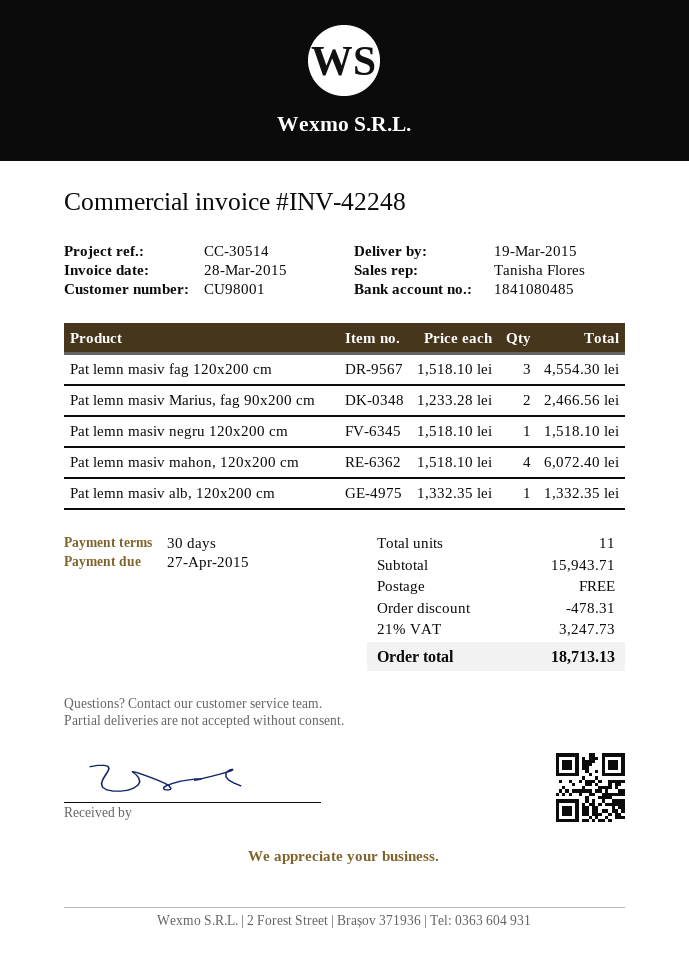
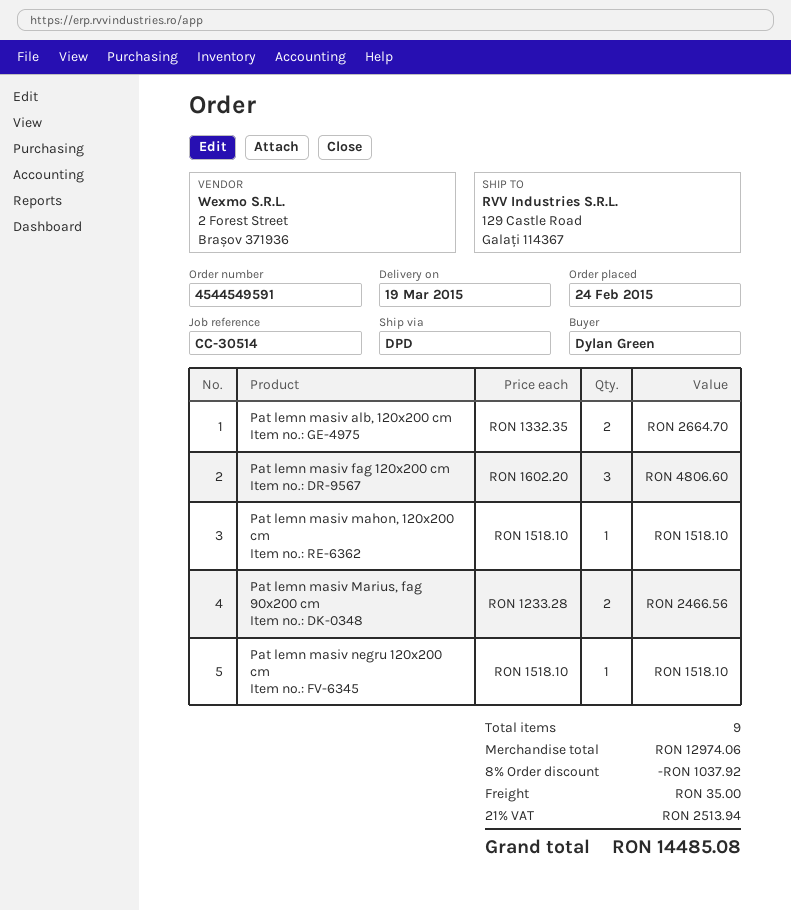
Pat lemn masiv fag 120x200 cm: 3 x 1518.10 = 4554.30 -> 3 x 1602.20 = 4806.60
Pat lemn masiv mahon, 120x200 cm: 4 x 1518.10 = 6072.40 -> 1 x 1518.10 = 1518.10
Pat lemn masiv alb, 120x200 cm: 1 x 1332.35 = 1332.35 -> 2 x 1332.35 = 2664.70
total quantity: 11 -> 9
subtotal: 15943.71 -> 12974.06
discount: 478.31 -> 1037.92
shipping: 0.00 -> 35.00
tax: 21% = 3247.73 -> 21% = 2513.94
total: 18713.13 -> 14485.08

